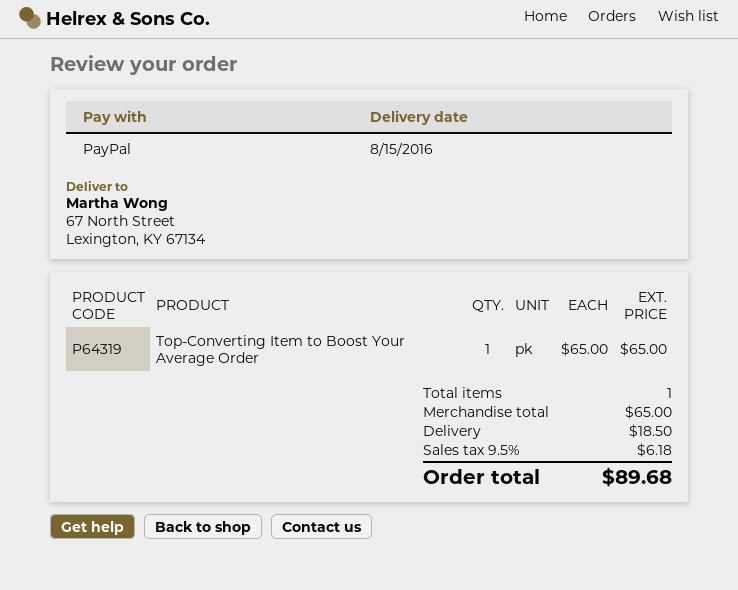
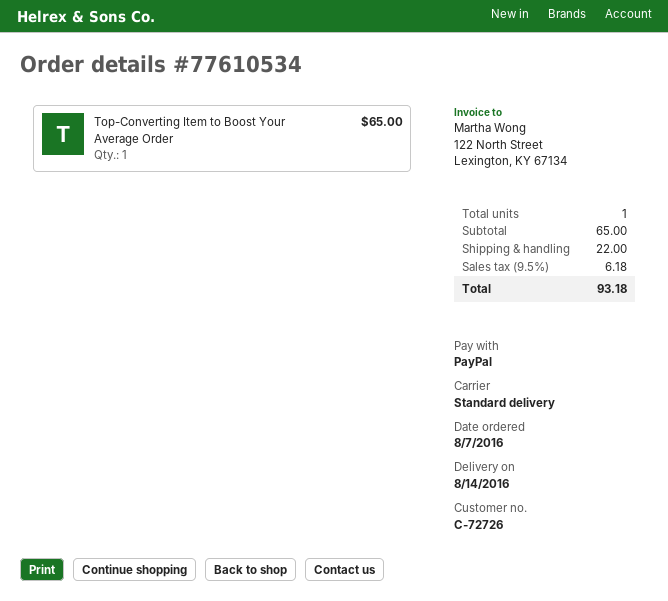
delivery date: 2016-08-15 -> 2016-08-14
shipping: 18.50 -> 22.00
total: 89.68 -> 93.18

